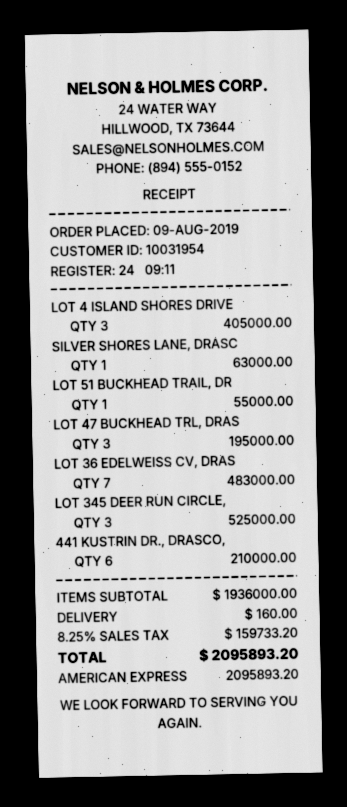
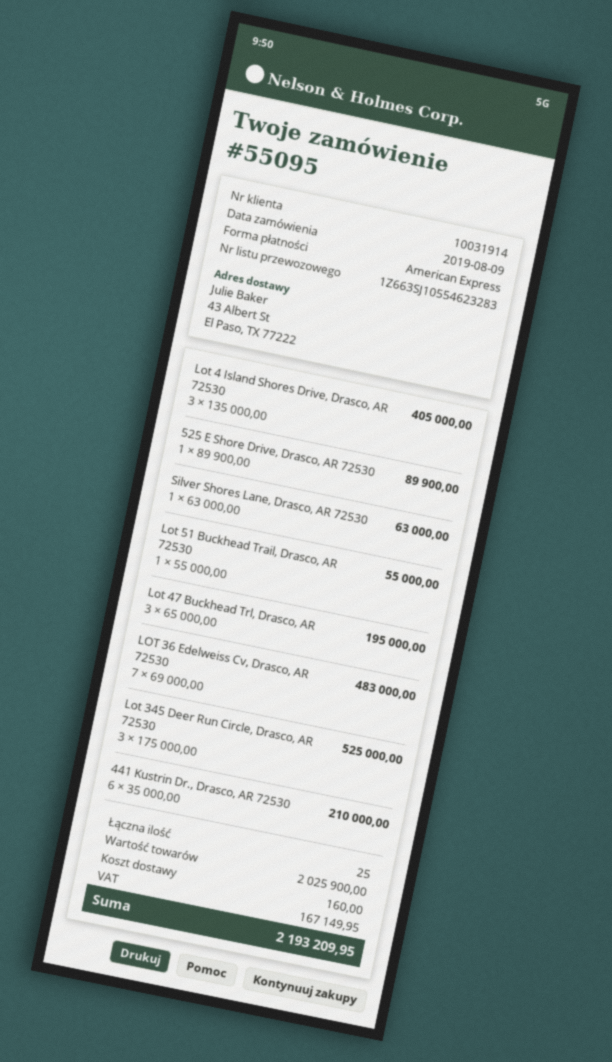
customer number: 10031954 -> 10031914
525 E Shore Drive, Drasco, AR 72530: none -> 1 for 89900.00
subtotal: 1936000.00 -> 2025900.00
tax: 159733.20 -> 167149.95
total: 2095893.20 -> 2193209.95

